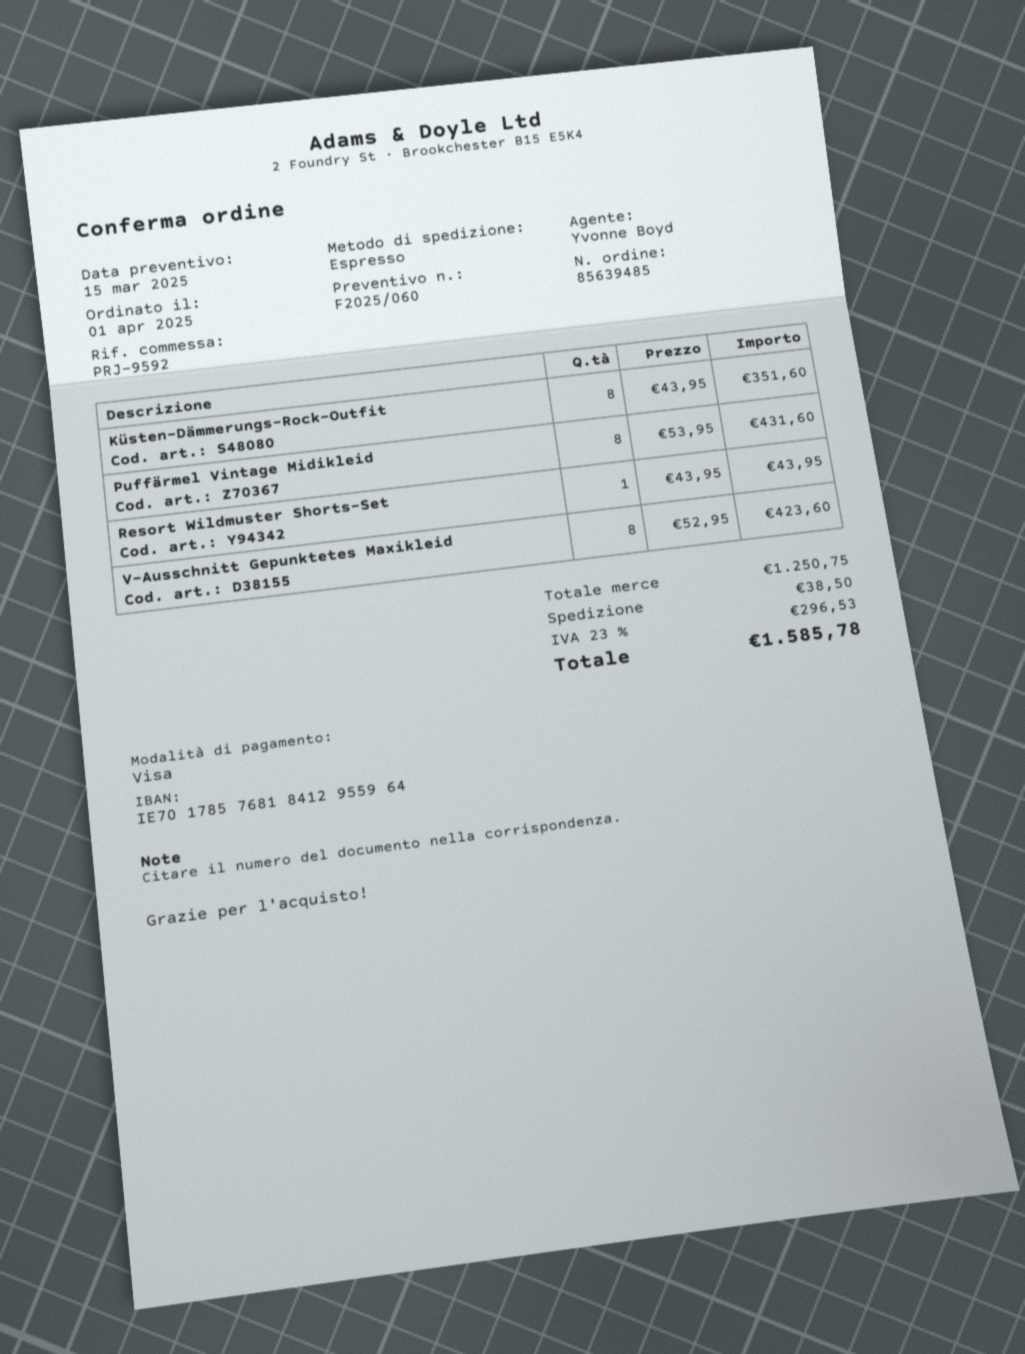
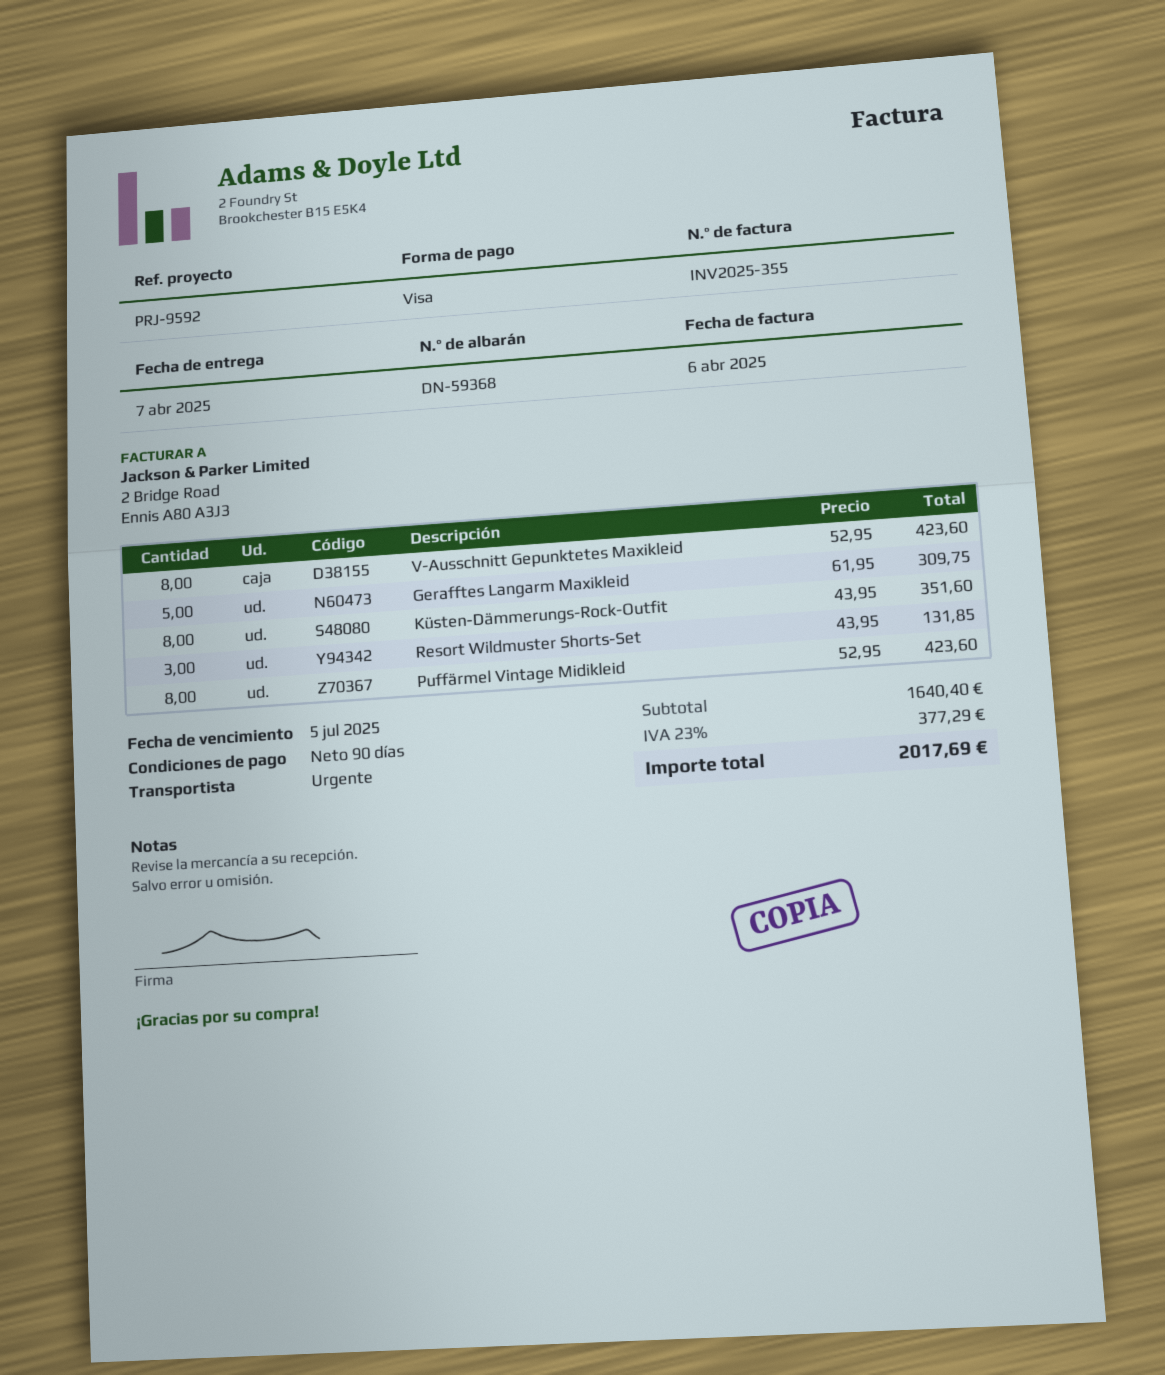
Puffärmel Vintage Midikleid: 8 x 53.95 = 431.60 -> 8 x 52.95 = 423.60
Resort Wildmuster Shorts-Set: 1 x 43.95 = 43.95 -> 3 x 43.95 = 131.85
Gerafftes Langarm Maxikleid: none -> 5 x 61.95 = 309.75
subtotal: 1250.75 -> 1640.40
shipping: 38.50 -> none
tax: 23% = 296.53 -> 23% = 377.29
total: 1585.78 -> 2017.69

